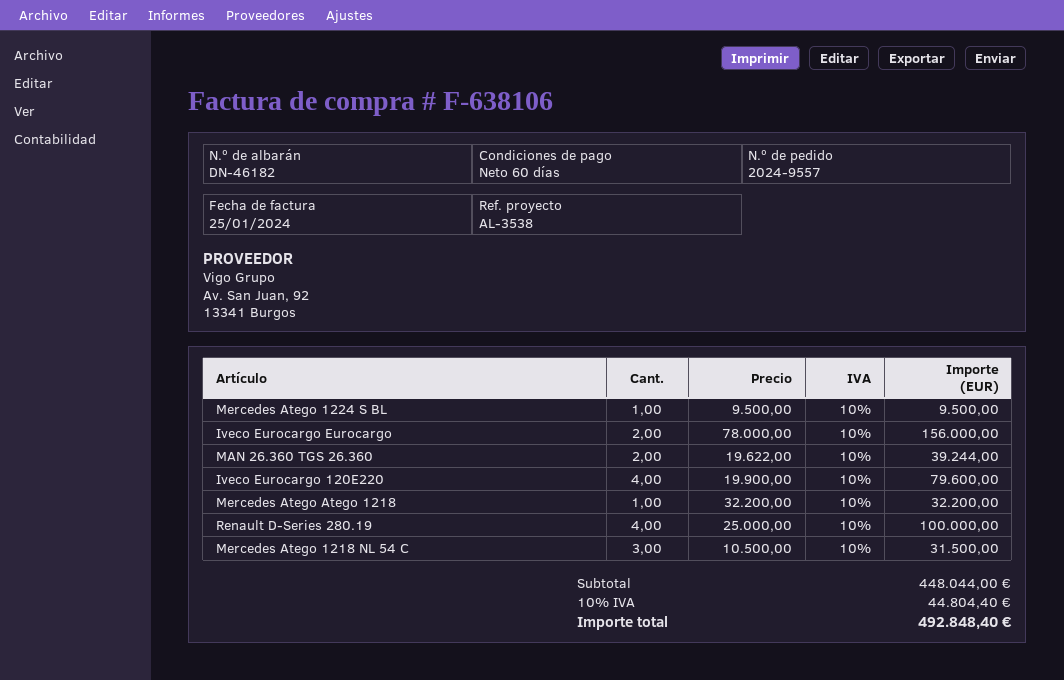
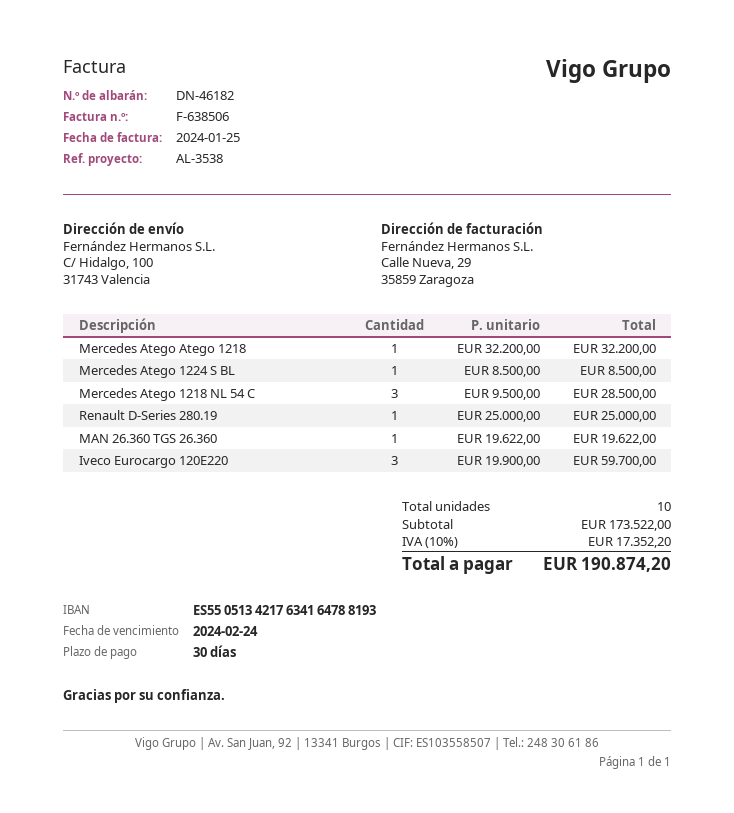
invoice number: F-638106 -> F-638506
payment terms: 60 days -> 30 days
Mercedes Atego 1224 S BL: 1 x 9500.00 = 9500.00 -> 1 x 8500.00 = 8500.00
Iveco Eurocargo Eurocargo: 2 x 78000.00 = 156000.00 -> none
MAN 26.360 TGS 26.360: 2 x 19622.00 = 39244.00 -> 1 x 19622.00 = 19622.00
Iveco Eurocargo 120E220: 4 x 19900.00 = 79600.00 -> 3 x 19900.00 = 59700.00
Renault D-Series 280.19: 4 x 25000.00 = 100000.00 -> 1 x 25000.00 = 25000.00
Mercedes Atego 1218 NL 54 C: 3 x 10500.00 = 31500.00 -> 3 x 9500.00 = 28500.00
subtotal: 448044.00 -> 173522.00
tax: 10% = 44804.40 -> 10% = 17352.20
total: 492848.40 -> 190874.20

